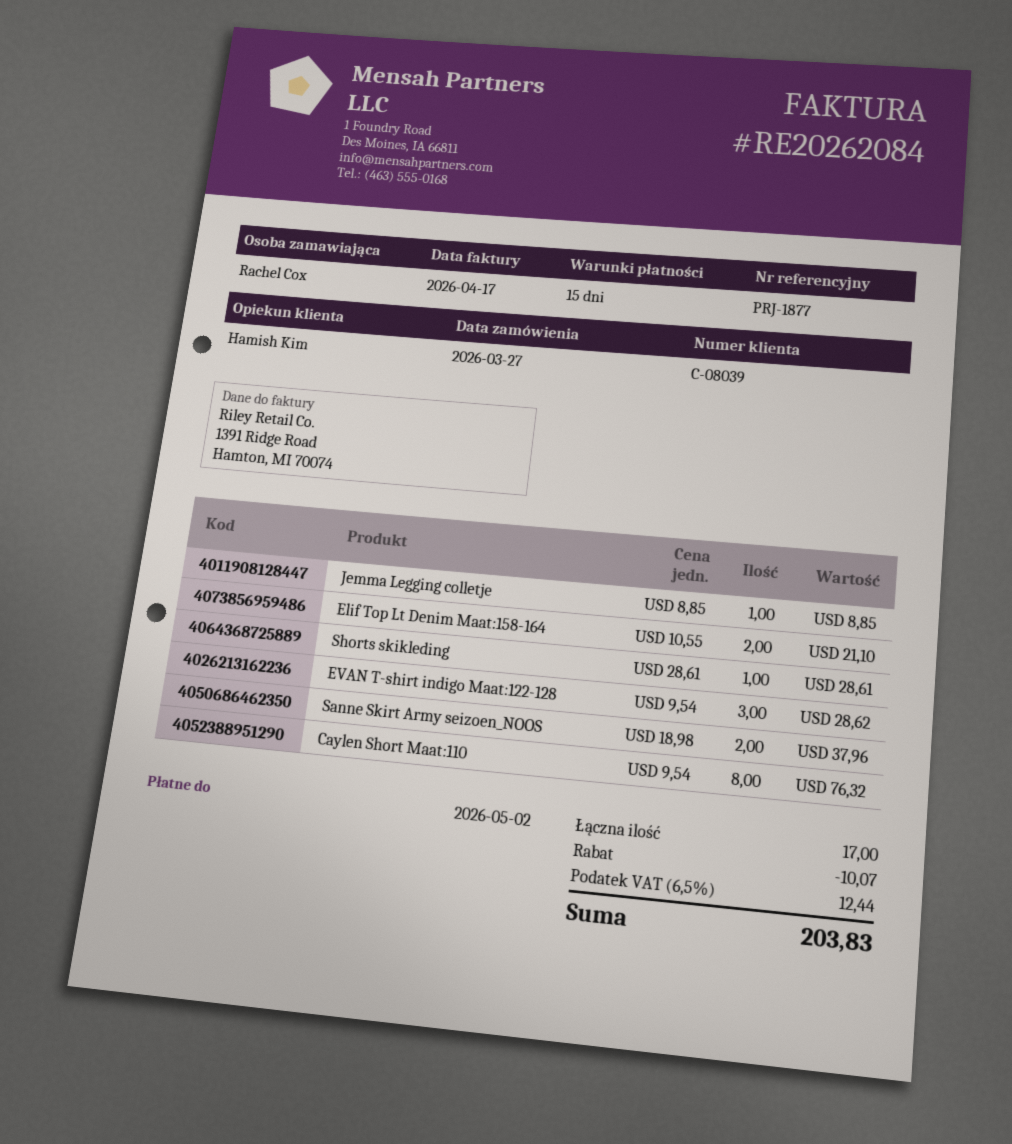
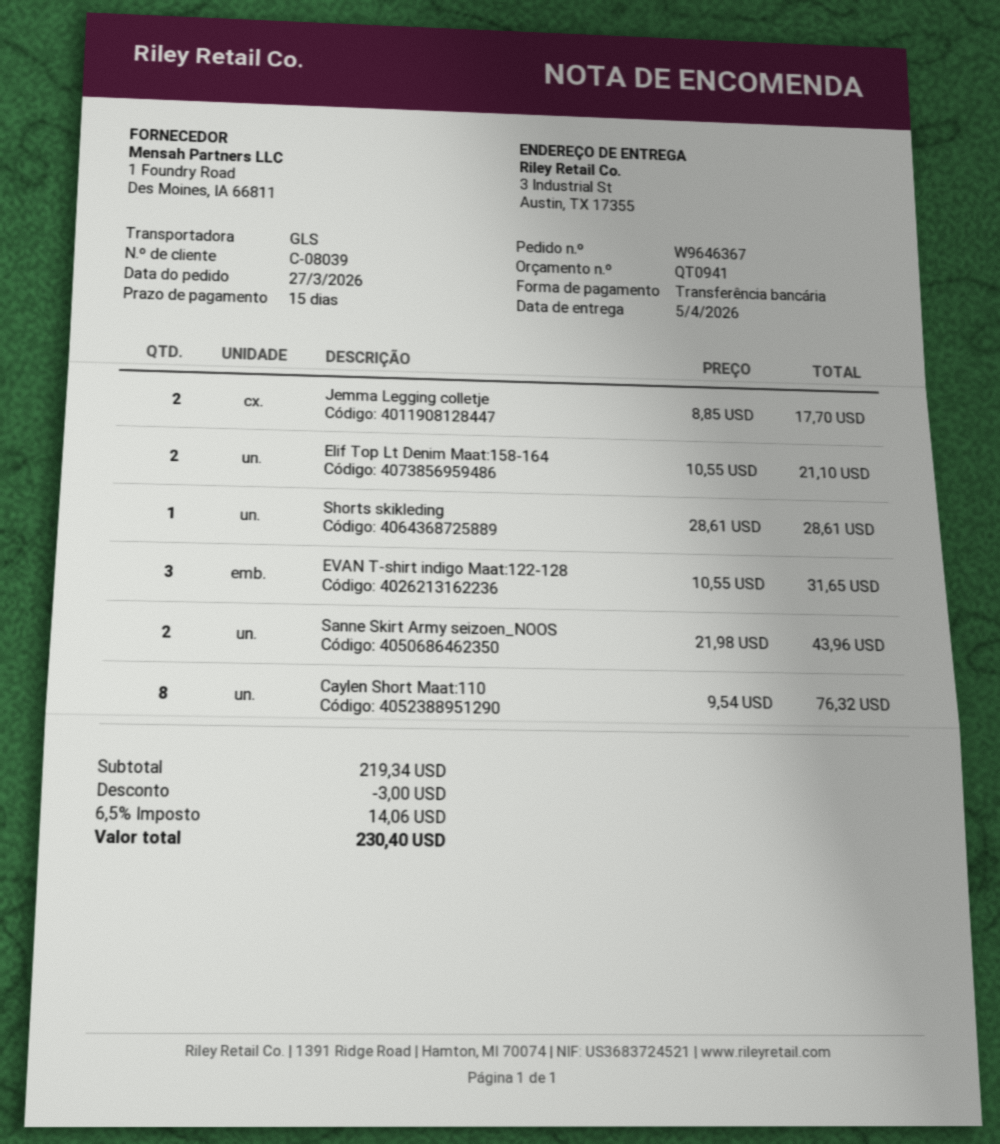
Jemma Legging colletje: 1 x 8.85 = 8.85 -> 2 x 8.85 = 17.70
EVAN T-shirt indigo Maat:122-128: 3 x 9.54 = 28.62 -> 3 x 10.55 = 31.65
Sanne Skirt Army seizoen_NOOS: 2 x 18.98 = 37.96 -> 2 x 21.98 = 43.96
discount: 10.07 -> 3.00
tax: 6.5% = 12.44 -> 6.5% = 14.06
total: 203.83 -> 230.40

